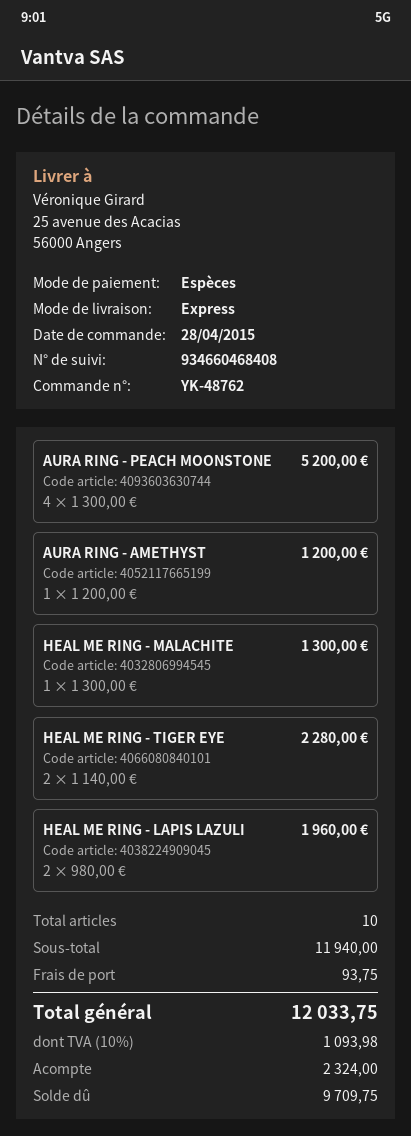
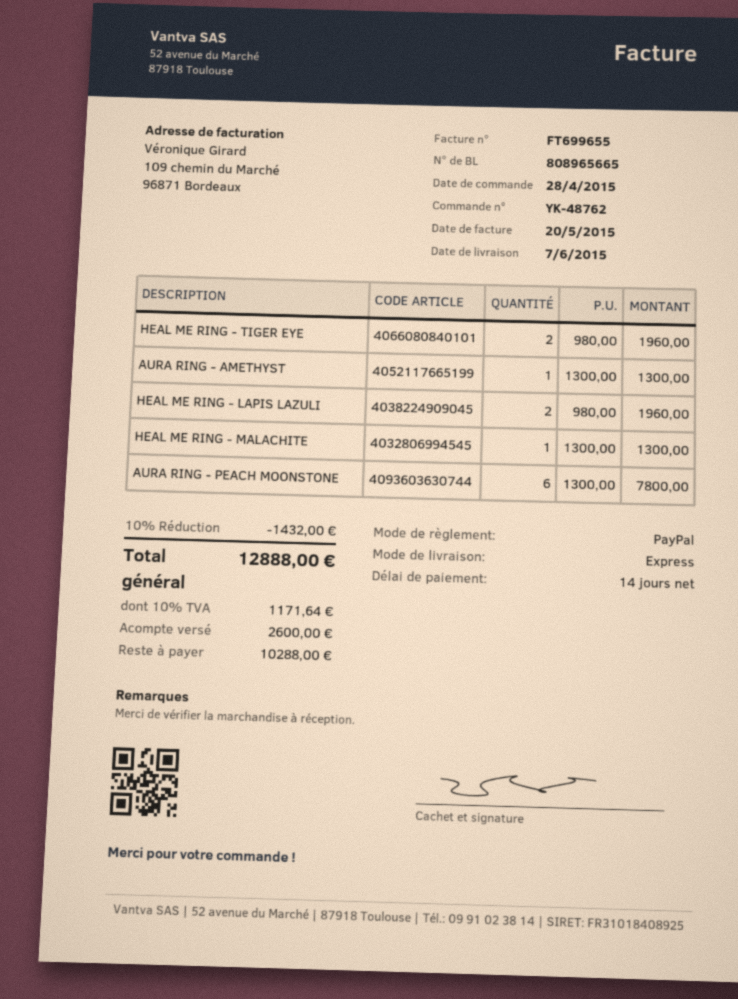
payment method: cash -> PayPal
AURA RING - PEACH MOONSTONE: 4 x 1300.00 = 5200.00 -> 6 x 1300.00 = 7800.00
AURA RING - AMETHYST: 1 x 1200.00 = 1200.00 -> 1 x 1300.00 = 1300.00
HEAL ME RING - TIGER EYE: 2 x 1140.00 = 2280.00 -> 2 x 980.00 = 1960.00
discount: none -> 10% = 1432.00
shipping: 93.75 -> none
tax: 10% = 1093.98 -> 10% = 1171.64
total: 12033.75 -> 12888.00
deposit: 2324.00 -> 2600.00
balance: 9709.75 -> 10288.00

